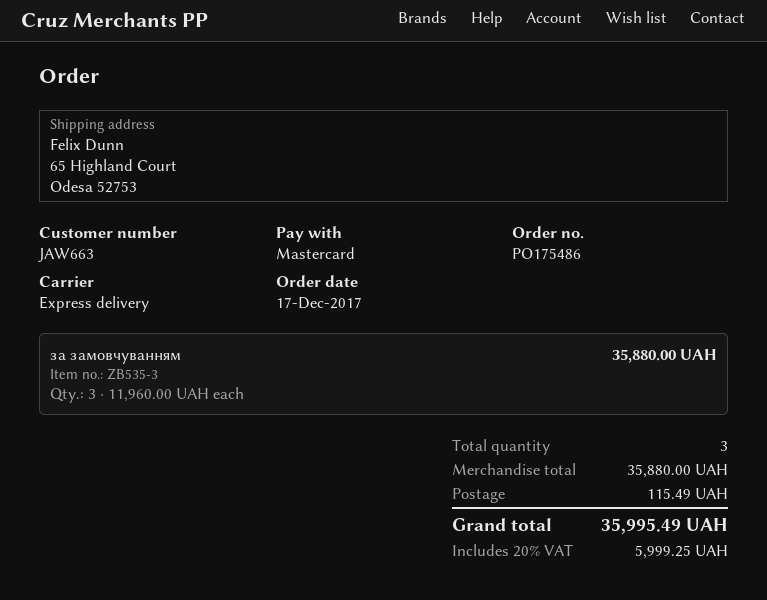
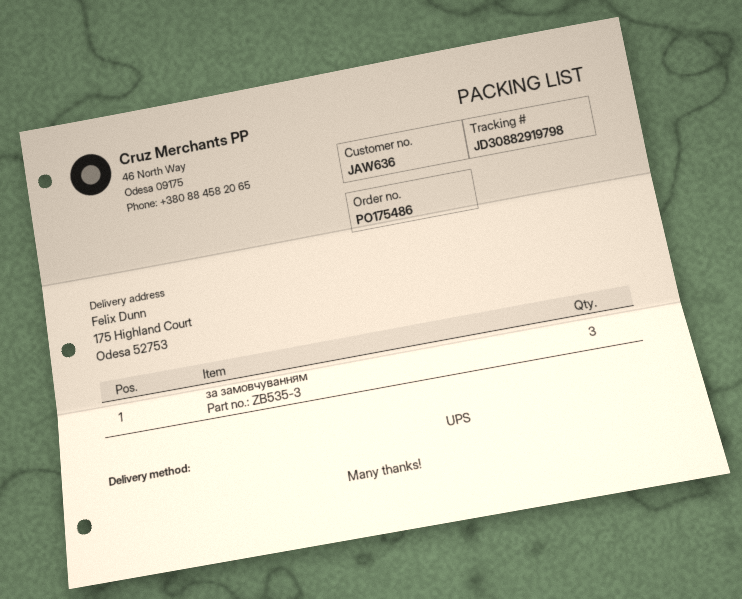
customer number: JAW663 -> JAW636
shipping method: express -> UPS
ship to: 65 Highland Court, Odesa 52753 -> 175 Highland Court, Odesa 52753

